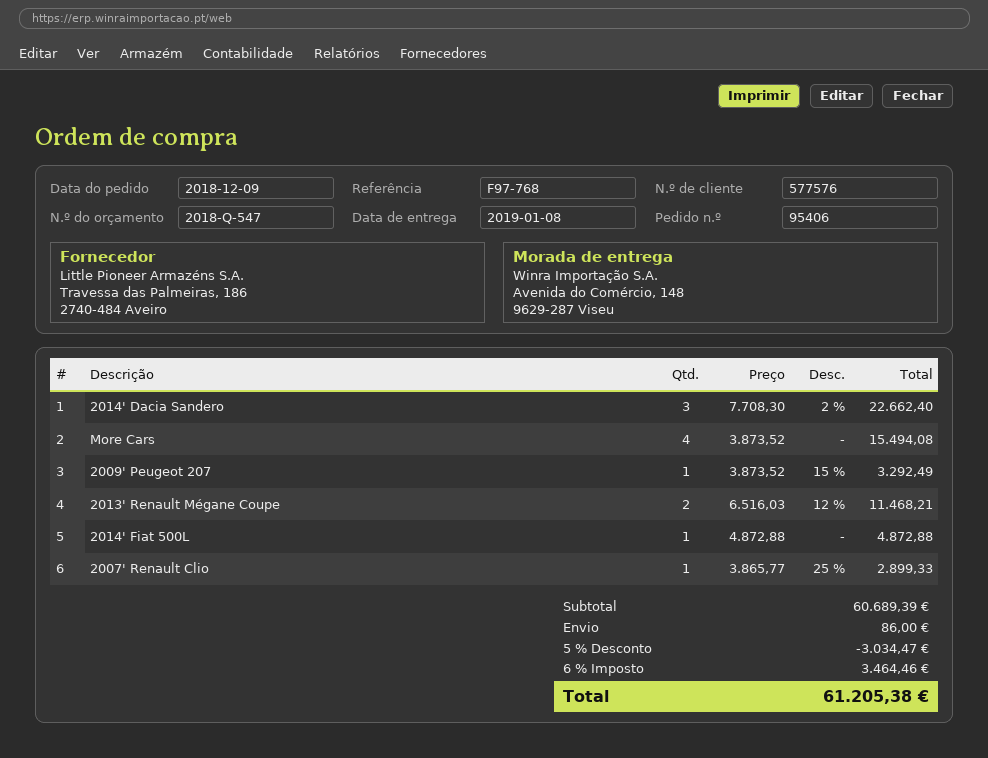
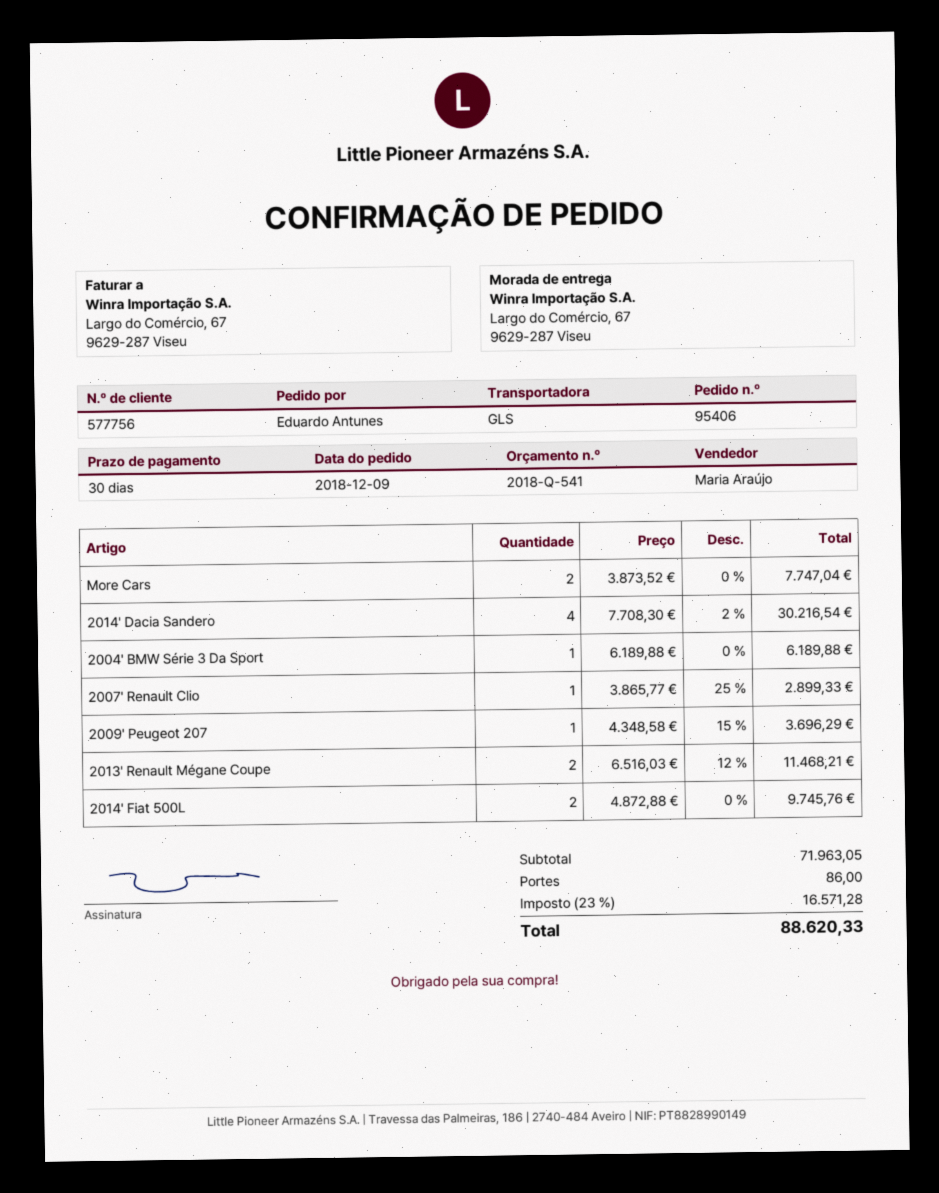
quote number: 2018-Q-547 -> 2018-Q-541
customer number: 577576 -> 577756
ship to: Avenida do Comércio, 148, 9629-287 Viseu -> Largo do Comércio, 67, 9629-287 Viseu
2014' Dacia Sandero: 3 x 7708.30 - 2% = 22662.40 -> 4 x 7708.30 - 2% = 30216.54
More Cars: 4 x 3873.52 = 15494.08 -> 2 x 3873.52 = 7747.04
2009' Peugeot 207: 1 x 3873.52 - 15% = 3292.49 -> 1 x 4348.58 - 15% = 3696.29
2014' Fiat 500L: 1 x 4872.88 = 4872.88 -> 2 x 4872.88 = 9745.76
2004' BMW Série 3 Da Sport: none -> 1 x 6189.88 = 6189.88
subtotal: 60689.39 -> 71963.05
discount: 5% = 3034.47 -> none
tax: 6% = 3464.46 -> 23% = 16571.28
total: 61205.38 -> 88620.33

